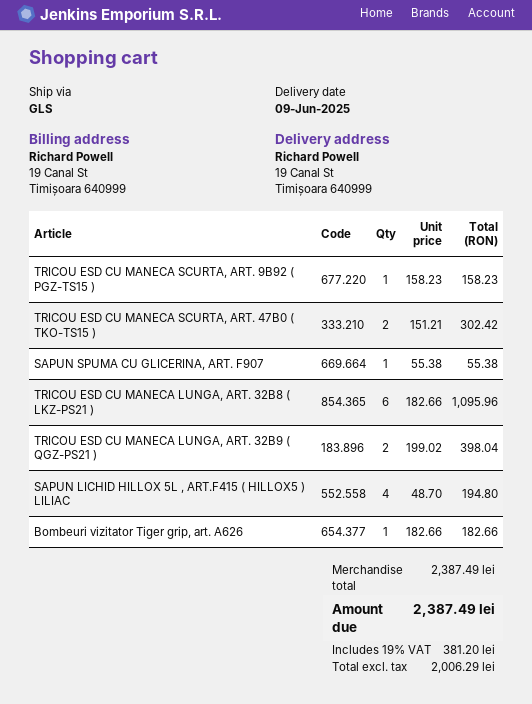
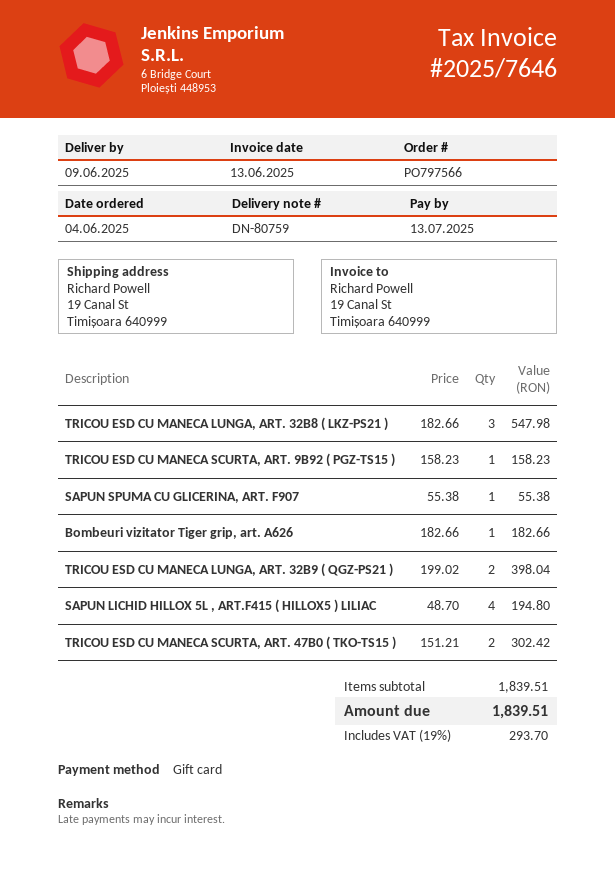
TRICOU ESD CU MANECA LUNGA, ART. 32B8 ( LKZ-PS21 ): 6 x 182.66 = 1095.96 -> 3 x 182.66 = 547.98
subtotal: 2387.49 -> 1839.51
tax: 19% = 381.20 -> 19% = 293.70
total: 2387.49 -> 1839.51

